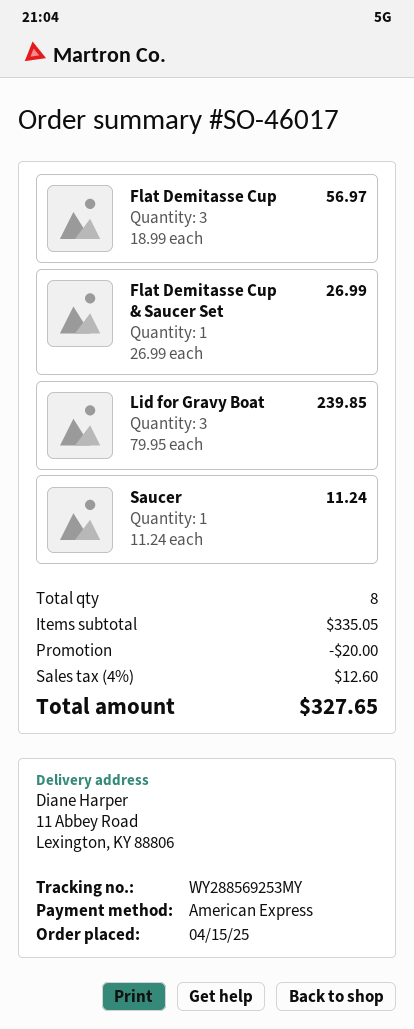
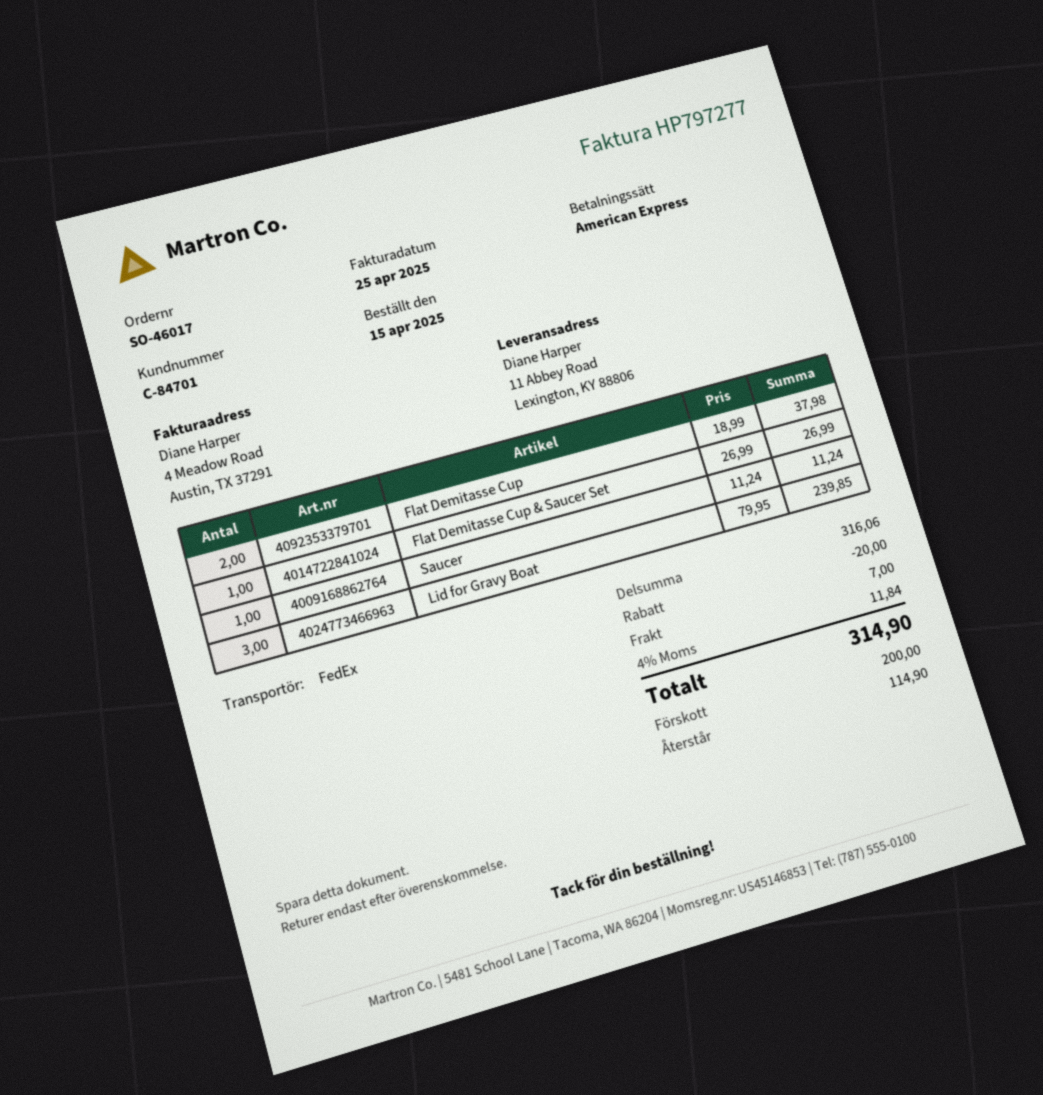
Flat Demitasse Cup: 3 x 18.99 = 56.97 -> 2 x 18.99 = 37.98
subtotal: 335.05 -> 316.06
shipping: none -> 7.00
tax: 4% = 12.60 -> 4% = 11.84
total: 327.65 -> 314.90

